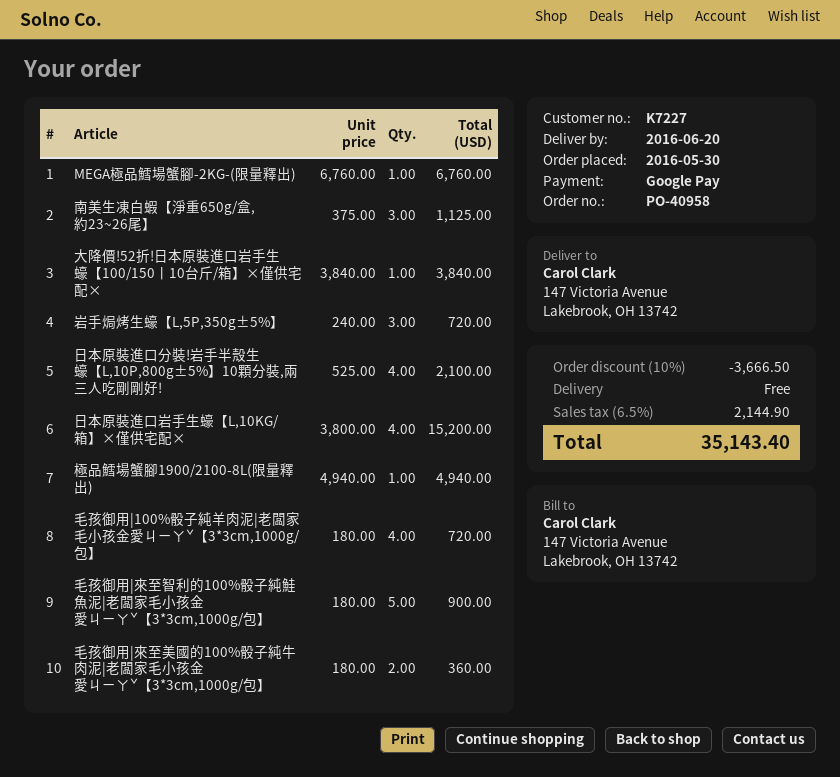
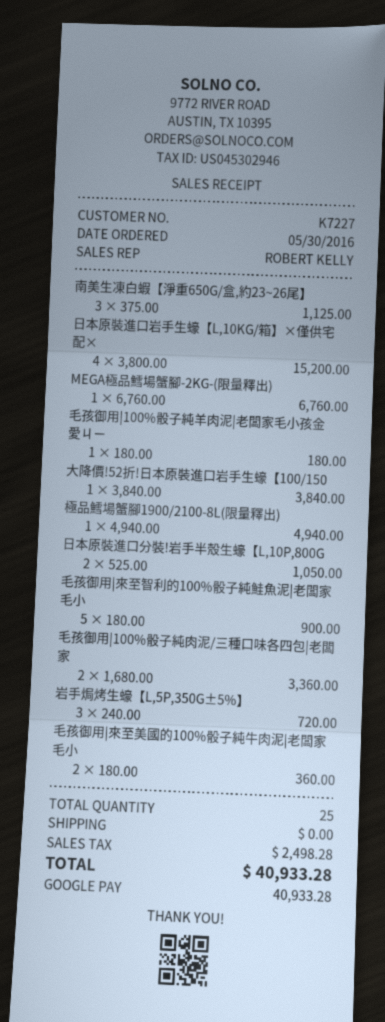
日本原裝進口分裝!岩手半殼生蠔【L,10P,800g±5%】10顆分裝,兩三人吃剛剛好!: 4 x 525.00 = 2100.00 -> 2 x 525.00 = 1050.00
毛孩御用|100%骰子純羊肉泥|老闆家毛小孩金愛ㄐㄧㄚˇ【3*3cm,1000g/包】: 4 x 180.00 = 720.00 -> 1 x 180.00 = 180.00
毛孩御用|100%骰子純肉泥/三種口味各四包|老闆家: none -> 2 x 1680.00 = 3360.00
discount: 10% = 3666.50 -> none
tax: 2144.90 -> 2498.28
total: 35143.40 -> 40933.28

